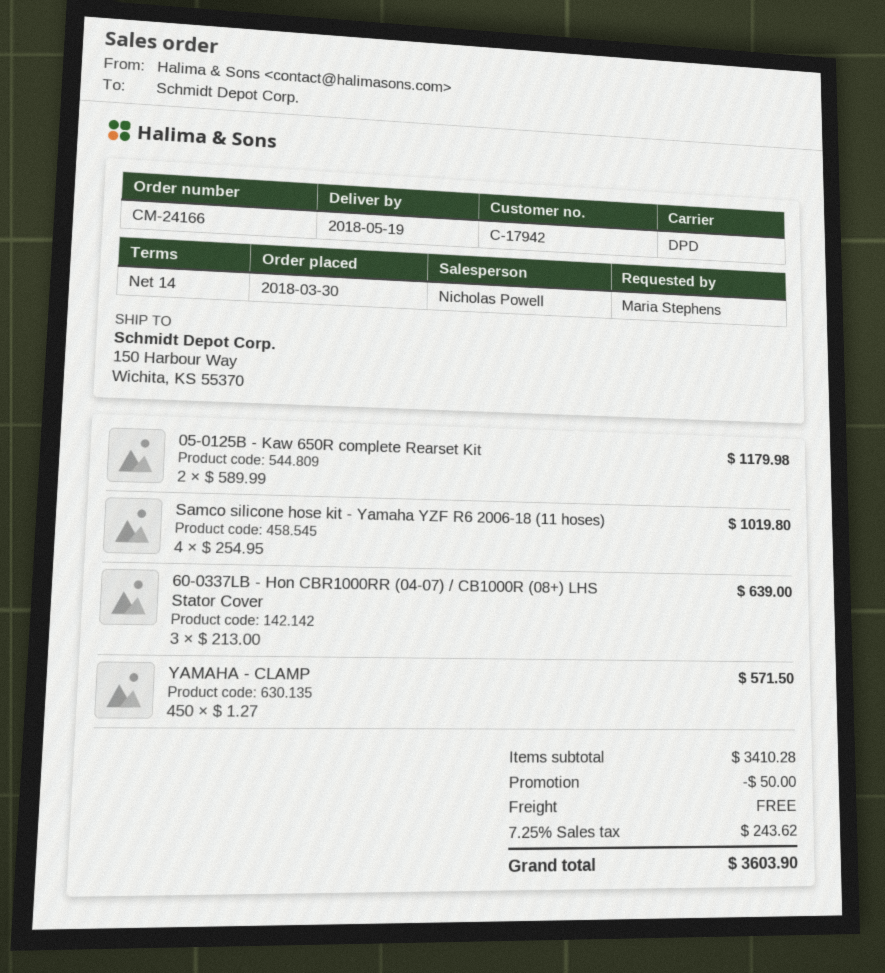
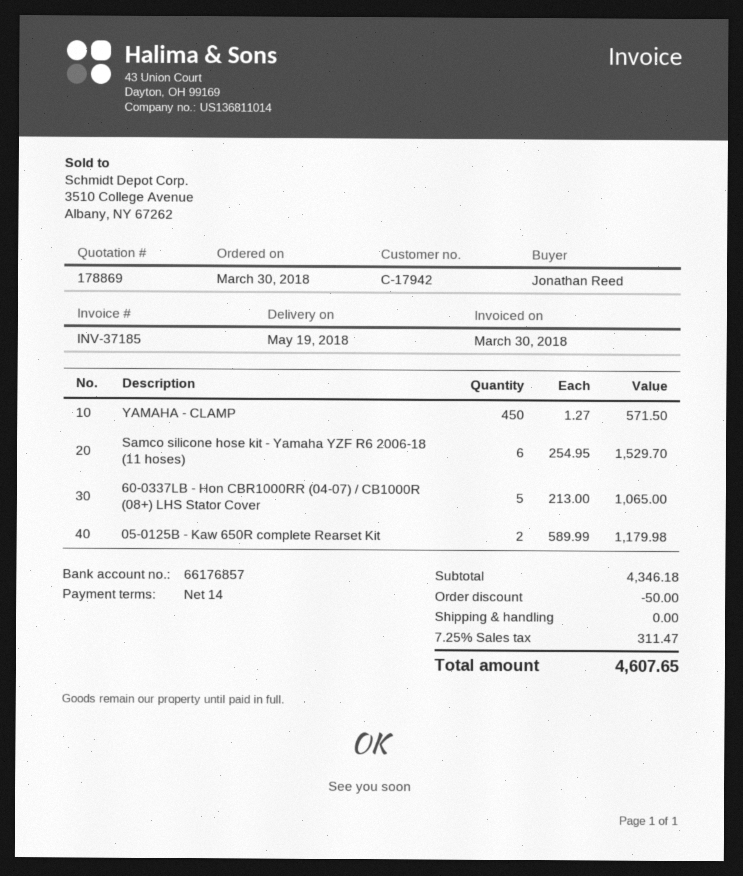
ordered by: Maria Stephens -> Jonathan Reed
Samco silicone hose kit - Yamaha YZF R6 2006-18 (11 hoses): 4 x 254.95 = 1019.80 -> 6 x 254.95 = 1529.70
60-0337LB - Hon CBR1000RR (04-07) / CB1000R (08+) LHS Stator Cover: 3 x 213.00 = 639.00 -> 5 x 213.00 = 1065.00
subtotal: 3410.28 -> 4346.18
tax: 7.25% = 243.62 -> 7.25% = 311.47
total: 3603.90 -> 4607.65

